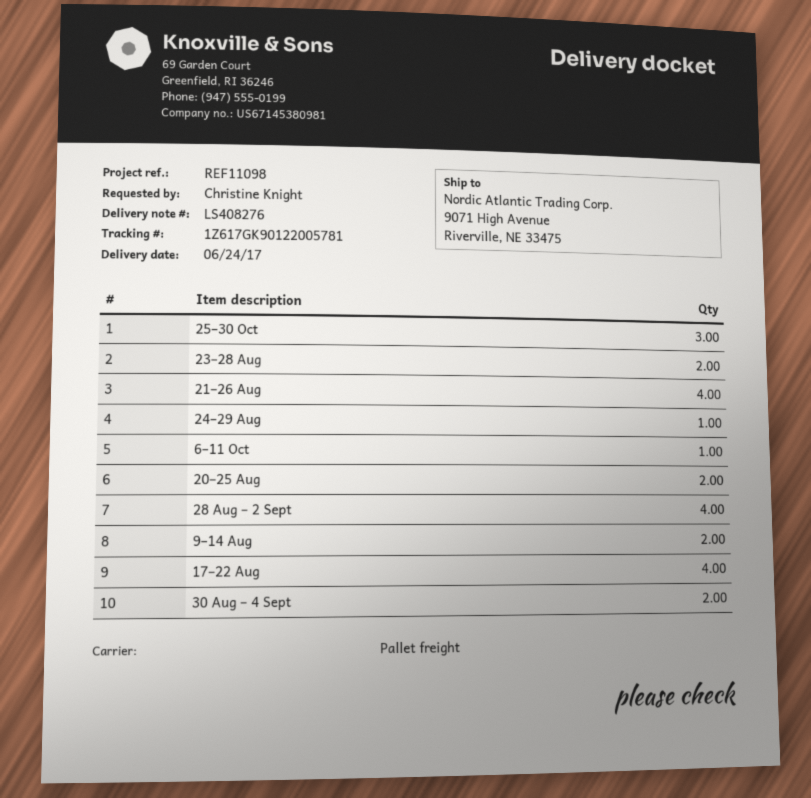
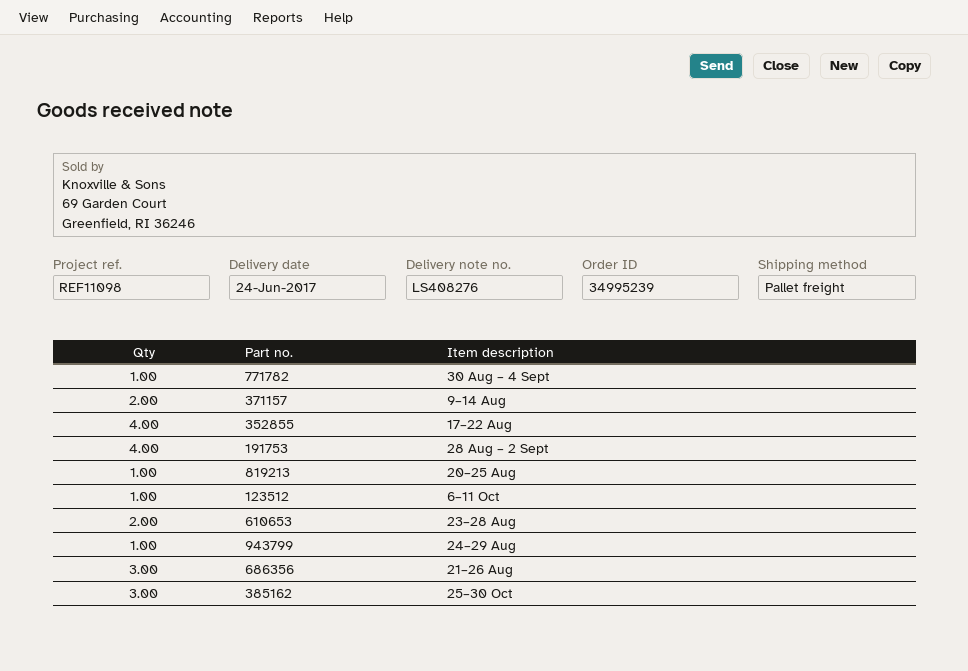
21–26 Aug: 4 -> 3
20–25 Aug: 2 -> 1
30 Aug – 4 Sept: 2 -> 1

